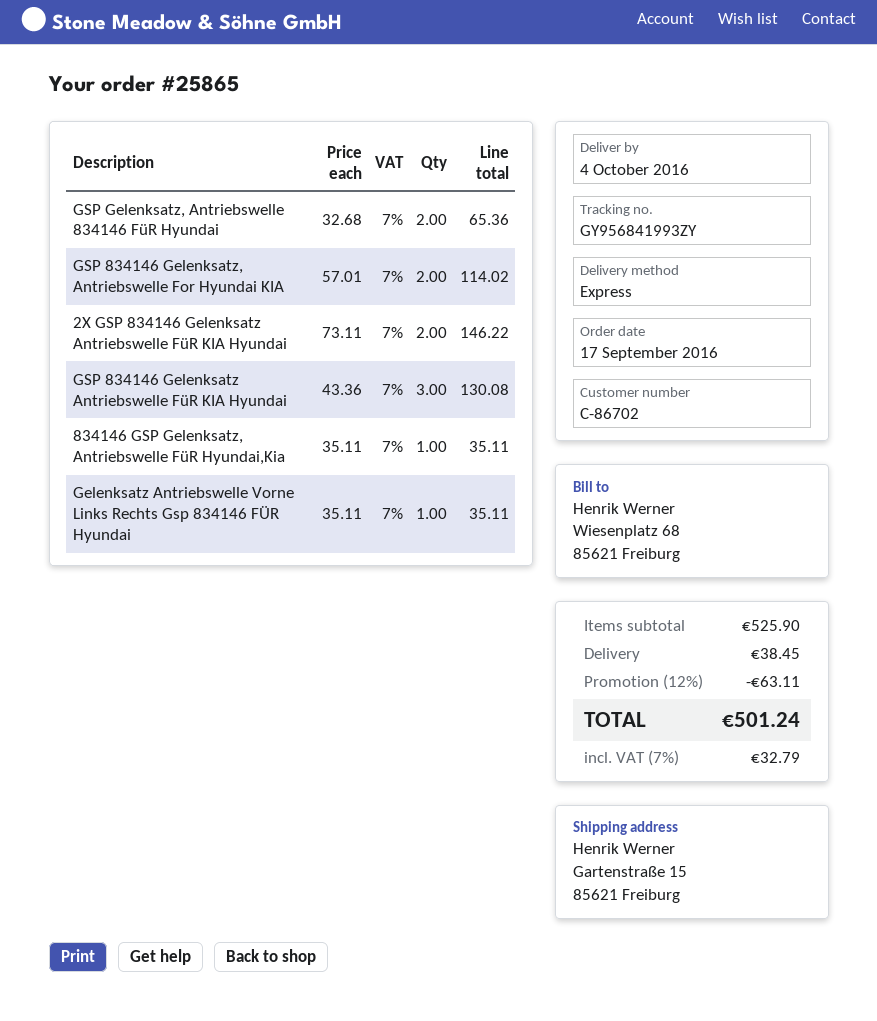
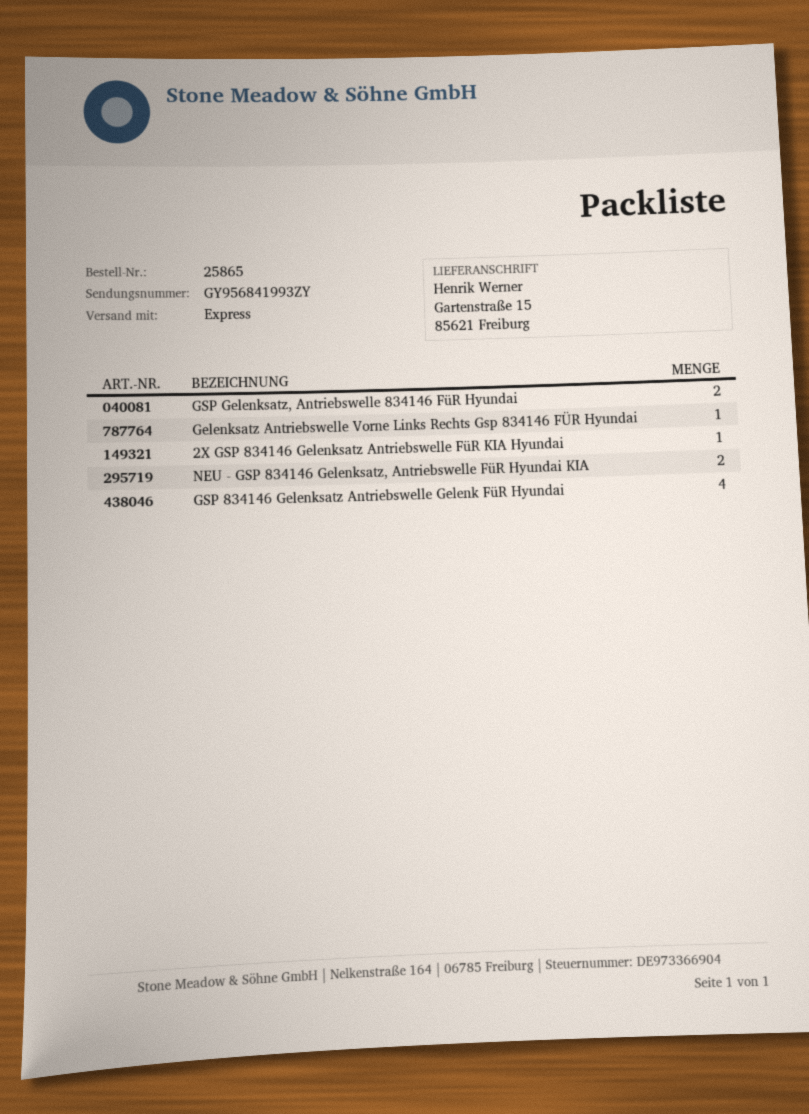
GSP 834146 Gelenksatz, Antriebswelle For Hyundai KIA: 2 -> none
2X GSP 834146 Gelenksatz Antriebswelle FüR KIA Hyundai: 2 -> 1
GSP 834146 Gelenksatz Antriebswelle FüR KIA Hyundai: 3 -> none
834146 GSP Gelenksatz, Antriebswelle FüR Hyundai,Kia: 1 -> none
NEU - GSP 834146 Gelenksatz, Antriebswelle FüR Hyundai KIA: none -> 2
GSP 834146 Gelenksatz Antriebswelle Gelenk FüR Hyundai: none -> 4

